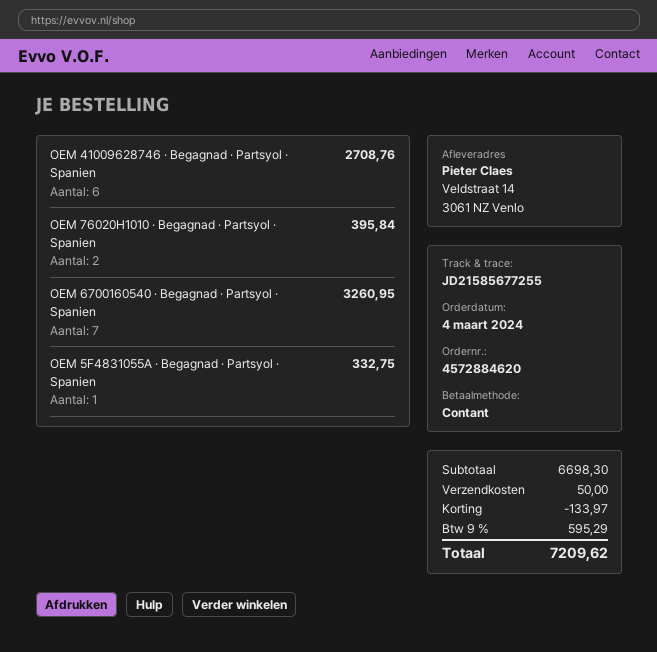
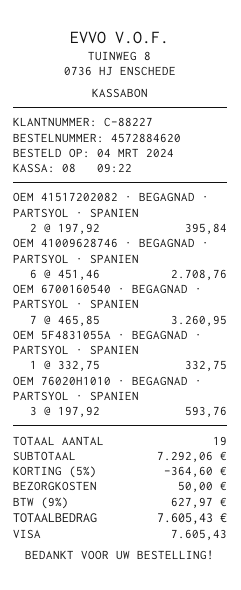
payment method: cash -> Visa
OEM 76020H1010 · Begagnad · Partsyol · Spanien: 2 for 395.84 -> 3 for 593.76
OEM 41517202082 · BEGAGNAD · PARTSYOL · SPANIEN: none -> 2 for 395.84
subtotal: 6698.30 -> 7292.06
discount: 133.97 -> 364.60
tax: 9% = 595.29 -> 9% = 627.97
total: 7209.62 -> 7605.43

